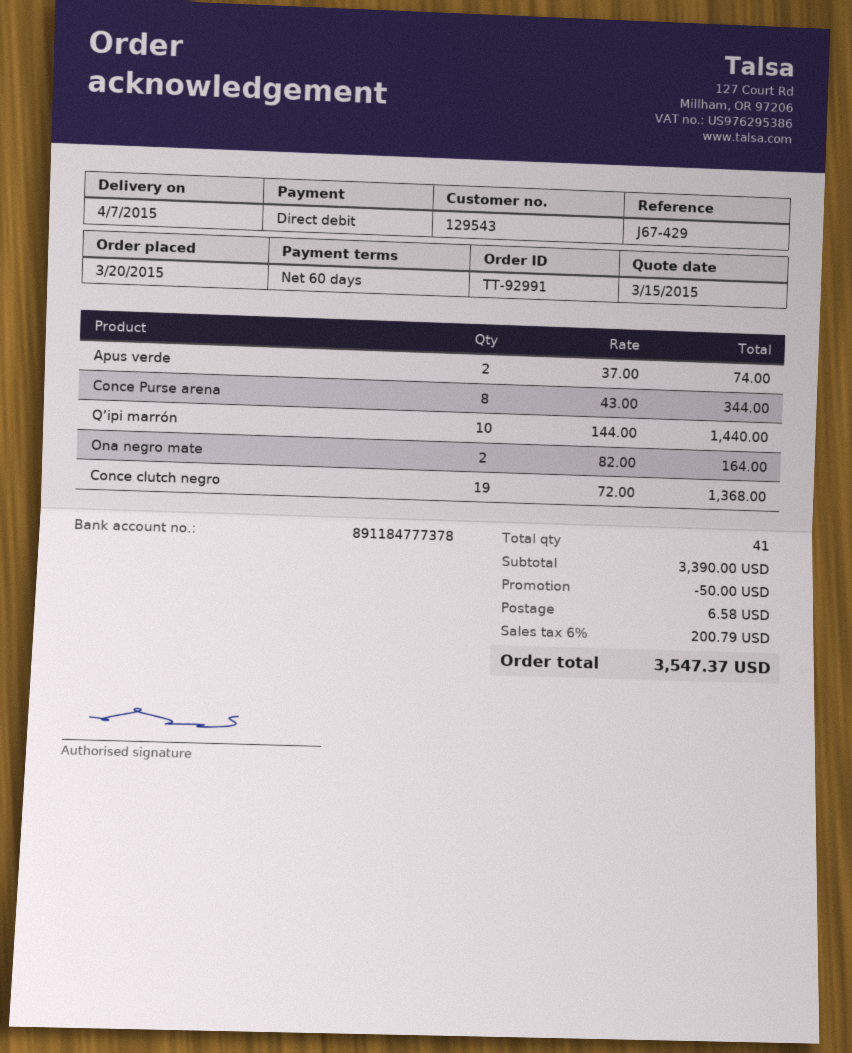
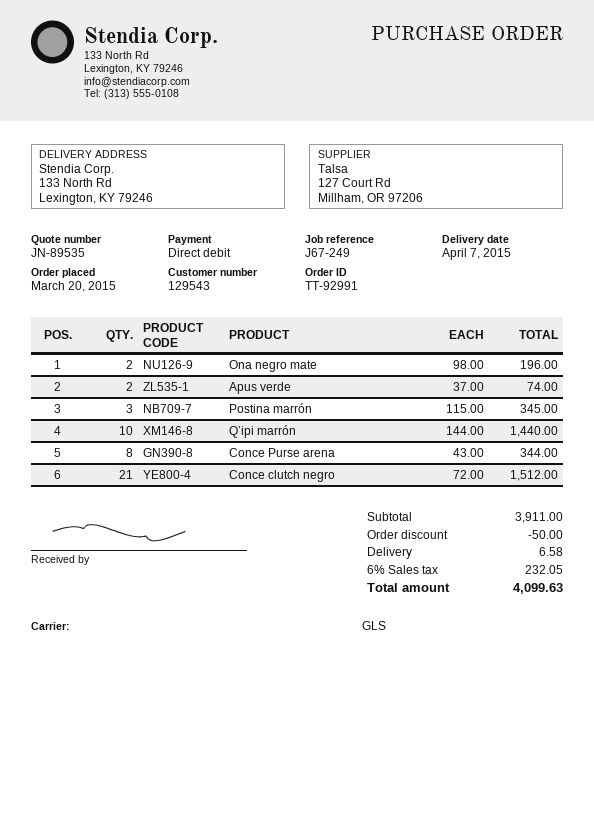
reference: J67-429 -> J67-249
Ona negro mate: 2 x 82.00 = 164.00 -> 2 x 98.00 = 196.00
Conce clutch negro: 19 x 72.00 = 1368.00 -> 21 x 72.00 = 1512.00
Postina marrón: none -> 3 x 115.00 = 345.00
subtotal: 3390.00 -> 3911.00
tax: 6% = 200.79 -> 6% = 232.05
total: 3547.37 -> 4099.63

